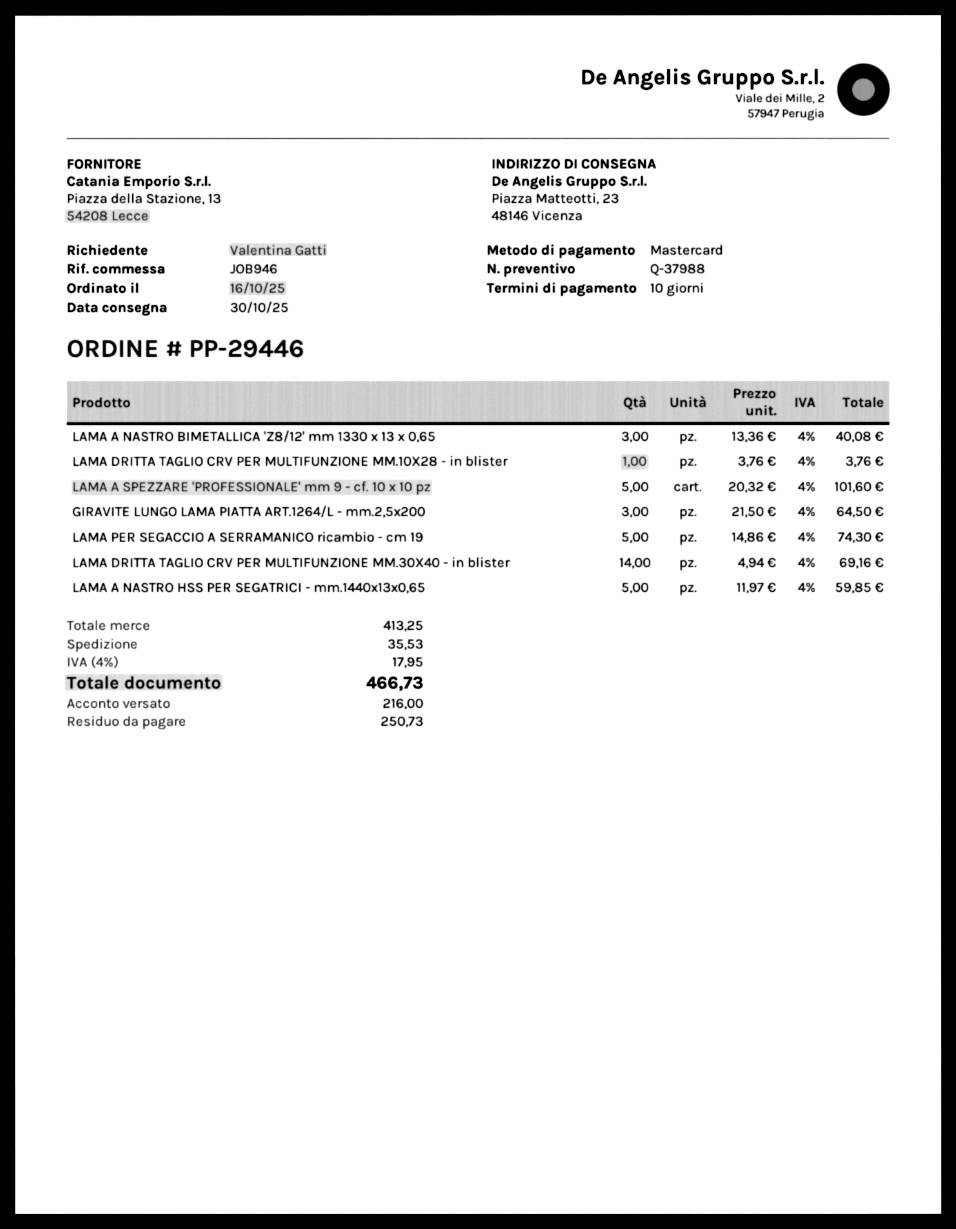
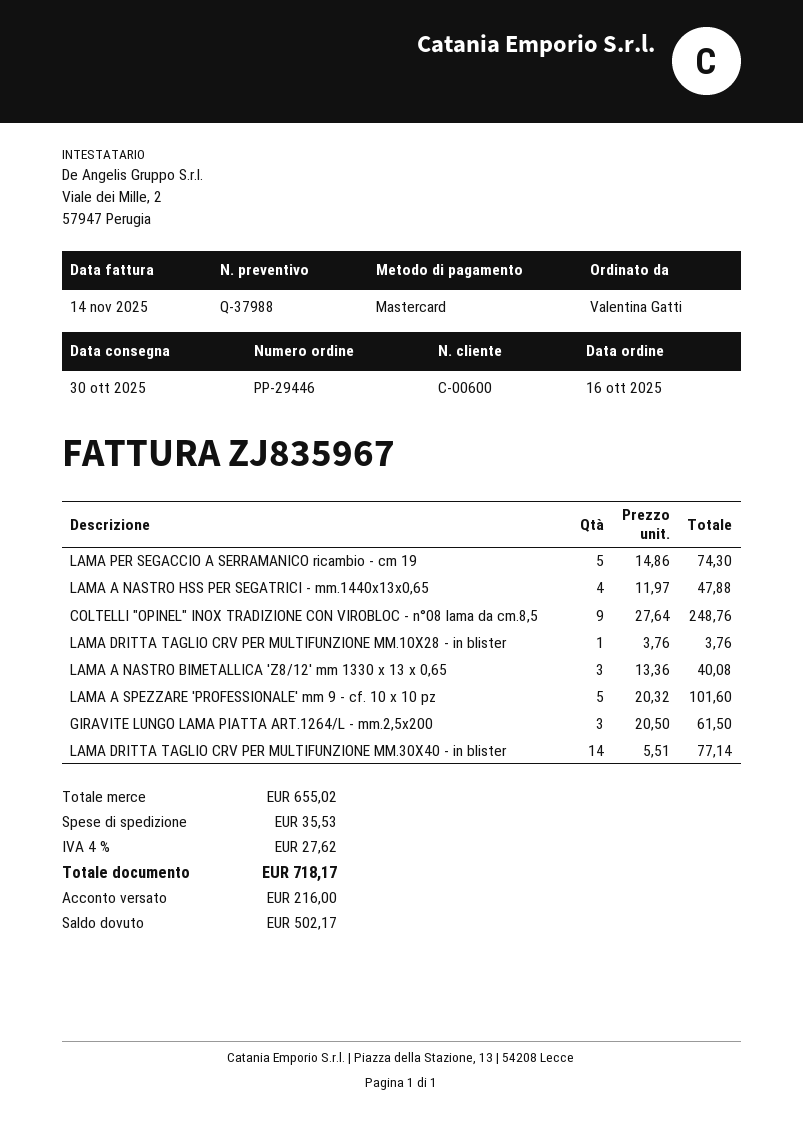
GIRAVITE LUNGO LAMA PIATTA ART.1264/L - mm.2,5x200: 3 x 21.50 = 64.50 -> 3 x 20.50 = 61.50
LAMA DRITTA TAGLIO CRV PER MULTIFUNZIONE MM.30X40 - in blister: 14 x 4.94 = 69.16 -> 14 x 5.51 = 77.14
LAMA A NASTRO HSS PER SEGATRICI - mm.1440x13x0,65: 5 x 11.97 = 59.85 -> 4 x 11.97 = 47.88
COLTELLI "OPINEL" INOX TRADIZIONE CON VIROBLOC - n°08 lama da cm.8,5: none -> 9 x 27.64 = 248.76
subtotal: 413.25 -> 655.02
tax: 4% = 17.95 -> 4% = 27.62
total: 466.73 -> 718.17
balance: 250.73 -> 502.17

